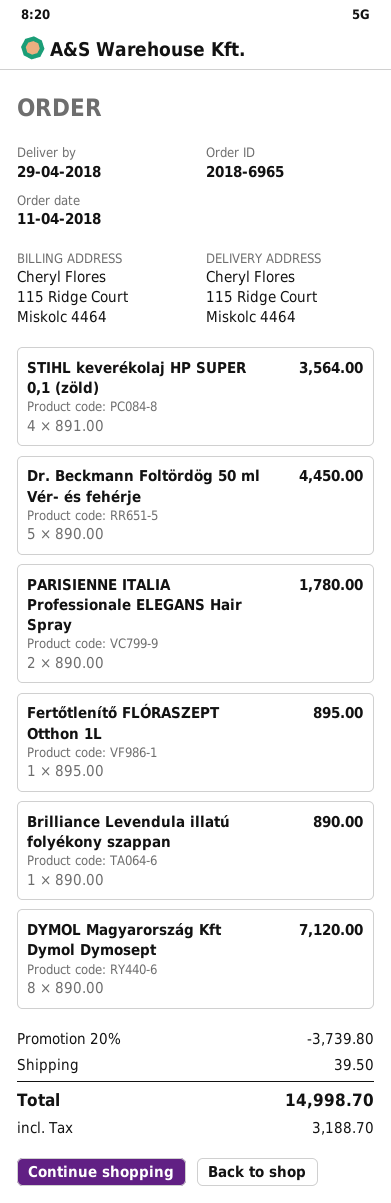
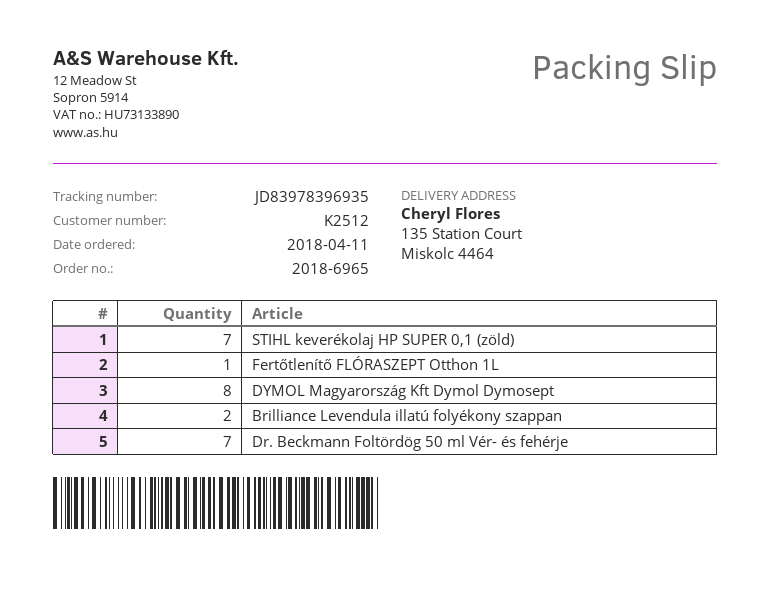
ship to: 115 Ridge Court, Miskolc 4464 -> 135 Station Court, Miskolc 4464
STIHL keverékolaj HP SUPER 0,1 (zöld): 4 -> 7
Dr. Beckmann Foltördög 50 ml Vér- és fehérje: 5 -> 7
PARISIENNE ITALIA Professionale ELEGANS Hair Spray: 2 -> none
Brilliance Levendula illatú folyékony szappan: 1 -> 2

